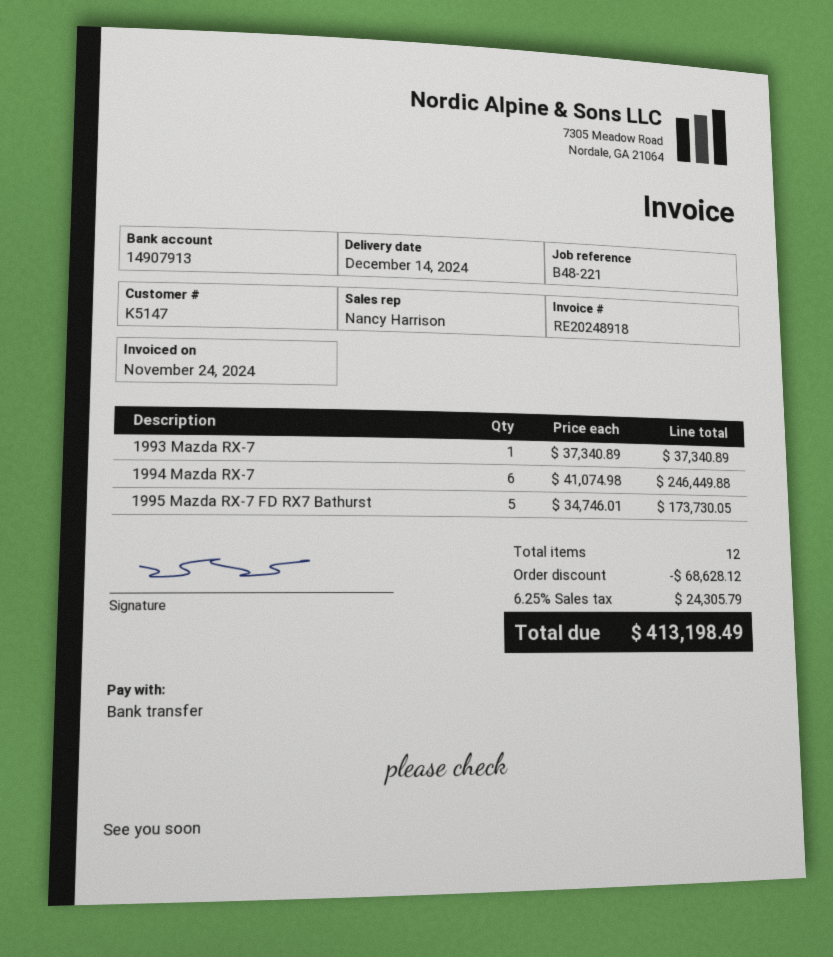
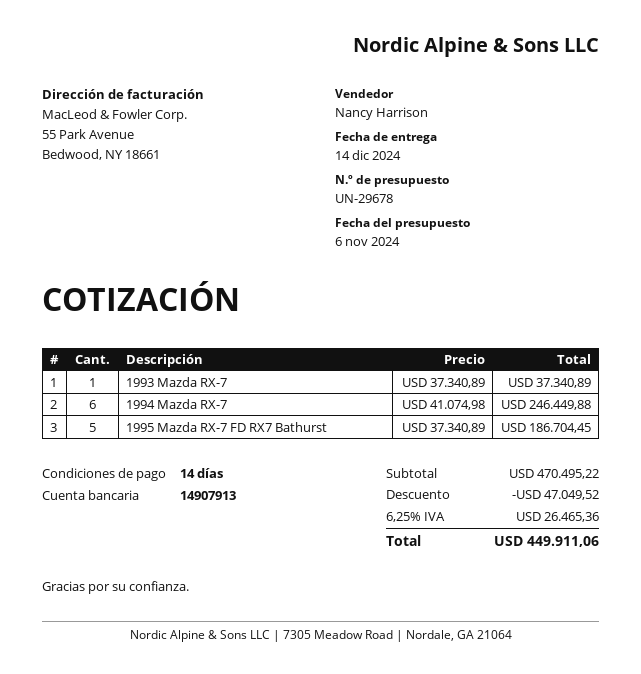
1995 Mazda RX-7 FD RX7 Bathurst: 5 x 34746.01 = 173730.05 -> 5 x 37340.89 = 186704.45
discount: 68628.12 -> 47049.52
tax: 6.25% = 24305.79 -> 6.25% = 26465.36
total: 413198.49 -> 449911.06

